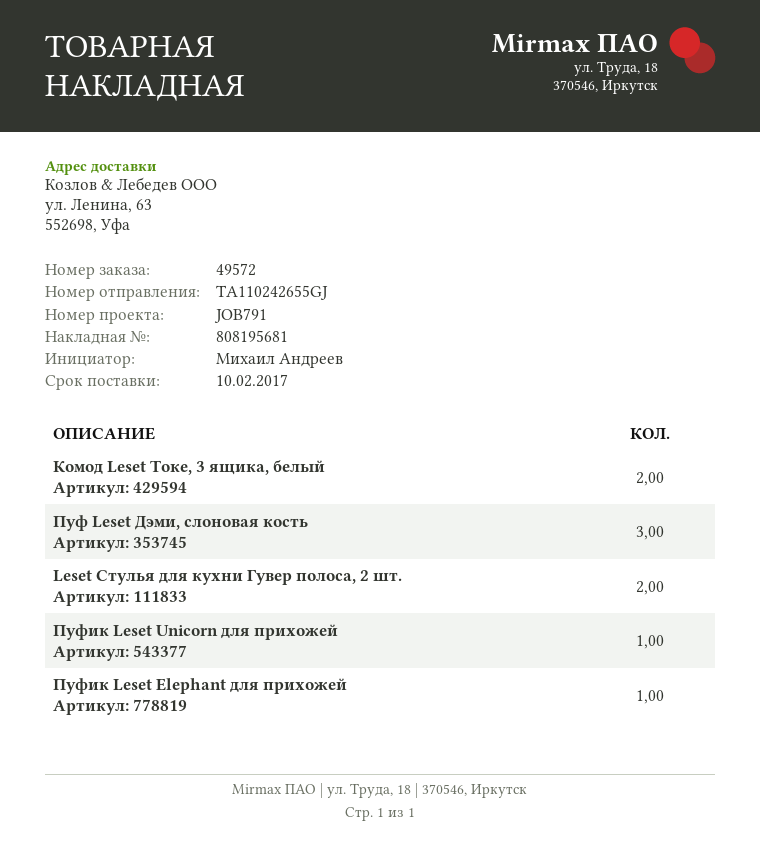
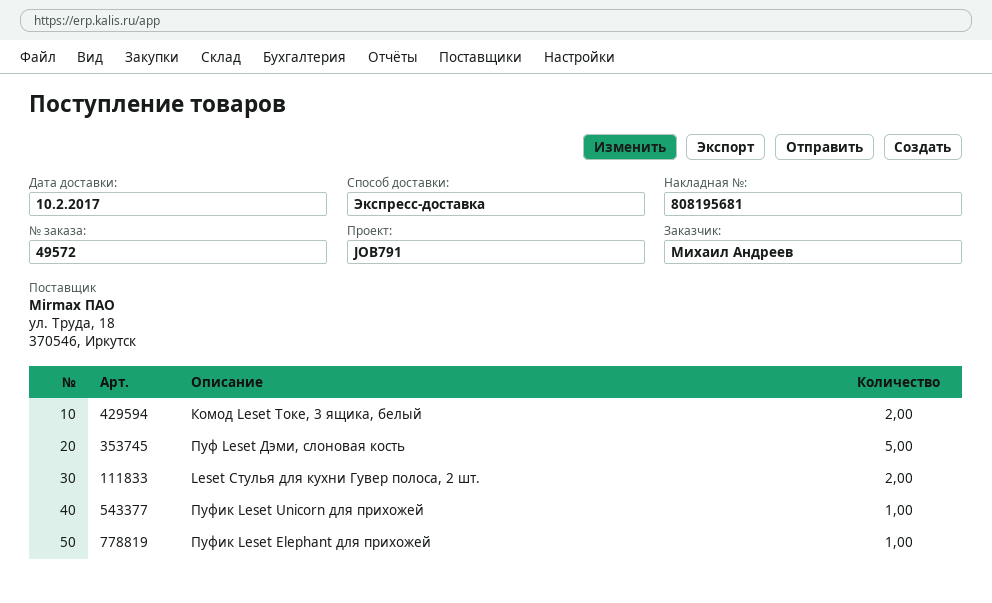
Пуф Leset Дэми, слоновая кость: 3 -> 5

